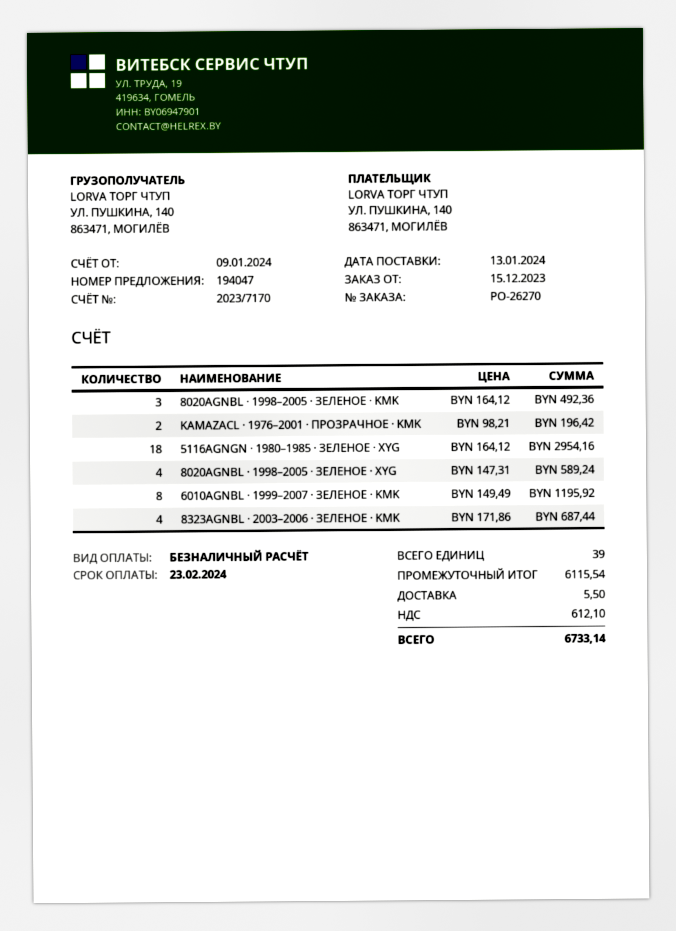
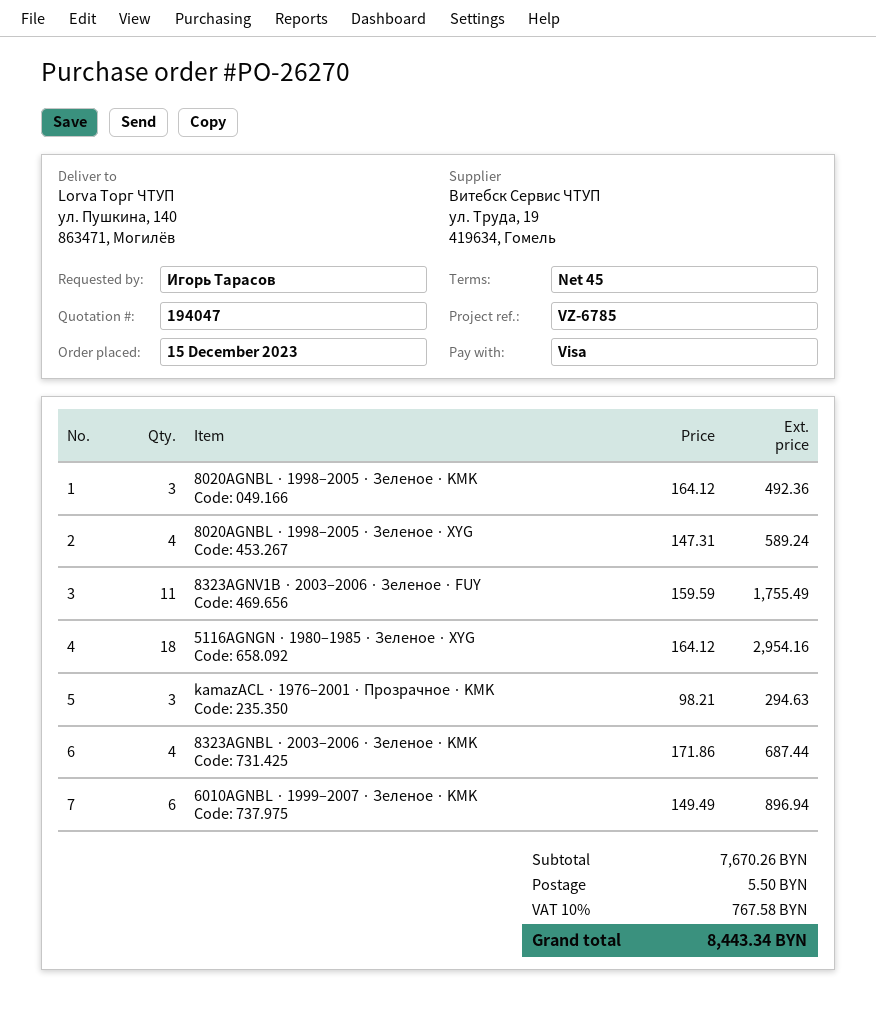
payment method: bank transfer -> Visa
KAMAZACL · 1976–2001 · ПРОЗРАЧНОЕ · KMK: 2 x 98.21 = 196.42 -> 3 x 98.21 = 294.63
6010AGNBL · 1999–2007 · ЗЕЛЕНОЕ · KMK: 8 x 149.49 = 1195.92 -> 6 x 149.49 = 896.94
8323AGNV1B · 2003–2006 · Зеленое · FUY: none -> 11 x 159.59 = 1755.49
subtotal: 6115.54 -> 7670.26
tax: 612.10 -> 767.58
total: 6733.14 -> 8443.34

